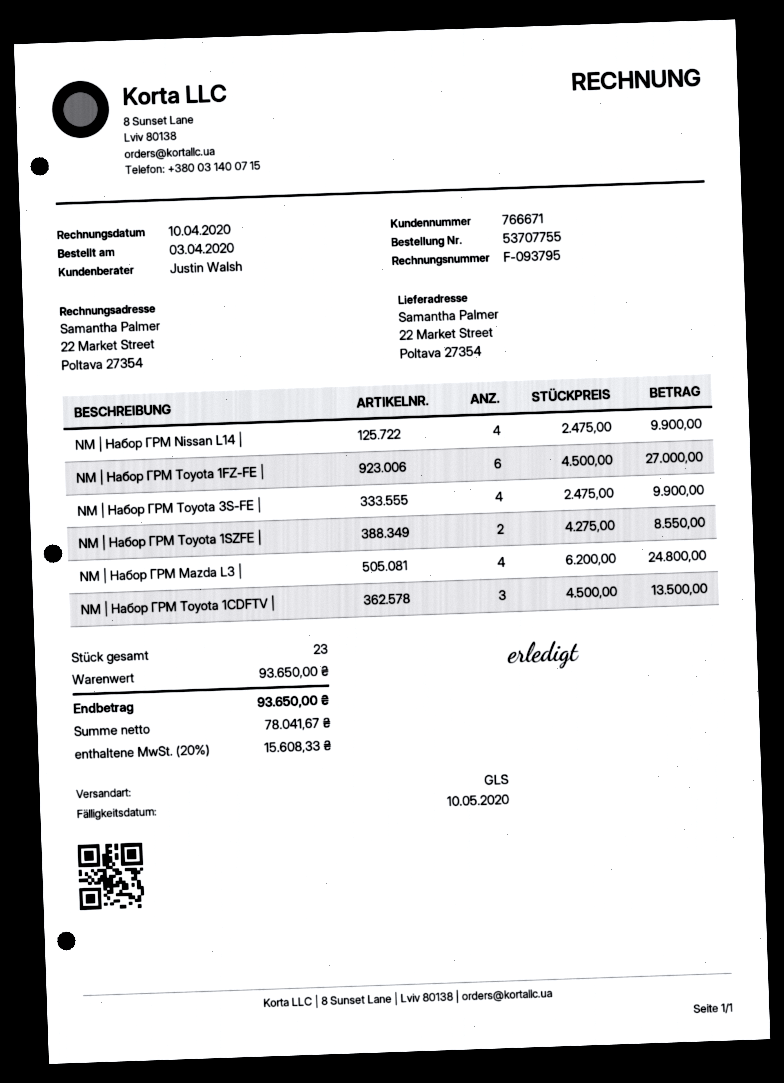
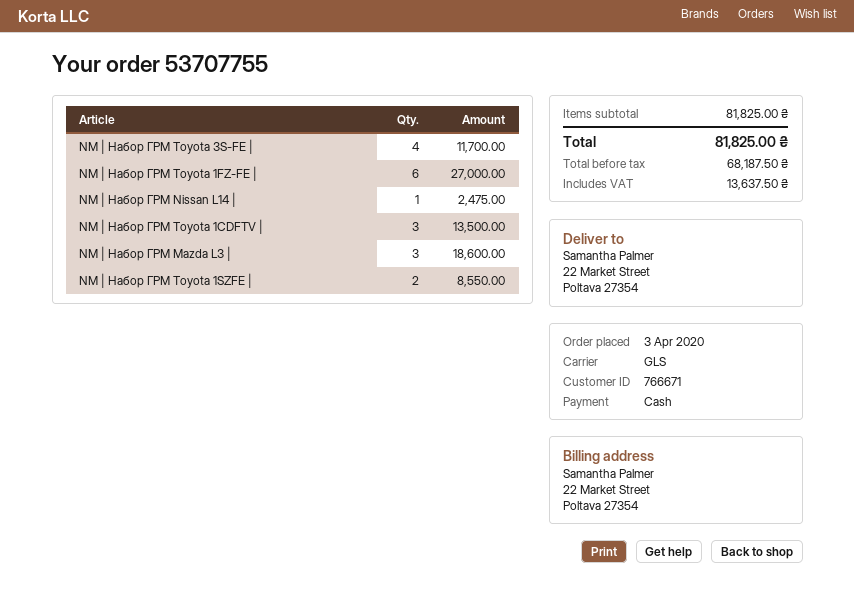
NM | Набор ГРМ Nissan L14 |: 4 for 9900.00 -> 1 for 2475.00
NM | Набор ГРМ Toyota 3S-FE |: 4 for 9900.00 -> 4 for 11700.00
NM | Набор ГРМ Mazda L3 |: 4 for 24800.00 -> 3 for 18600.00
subtotal: 93650.00 -> 81825.00
net: 78041.67 -> 68187.50
tax: 15608.33 -> 13637.50
total: 93650.00 -> 81825.00

